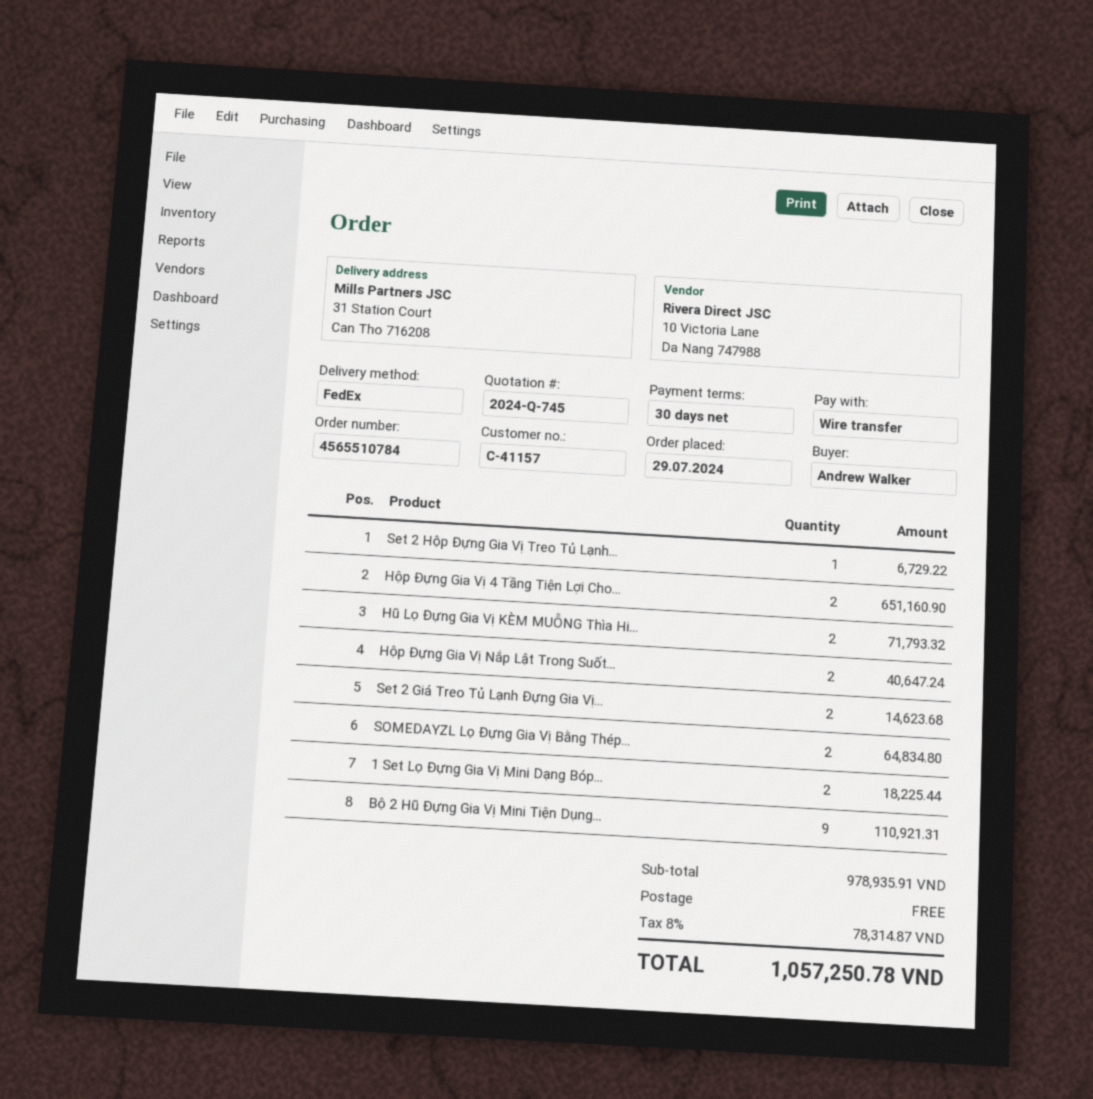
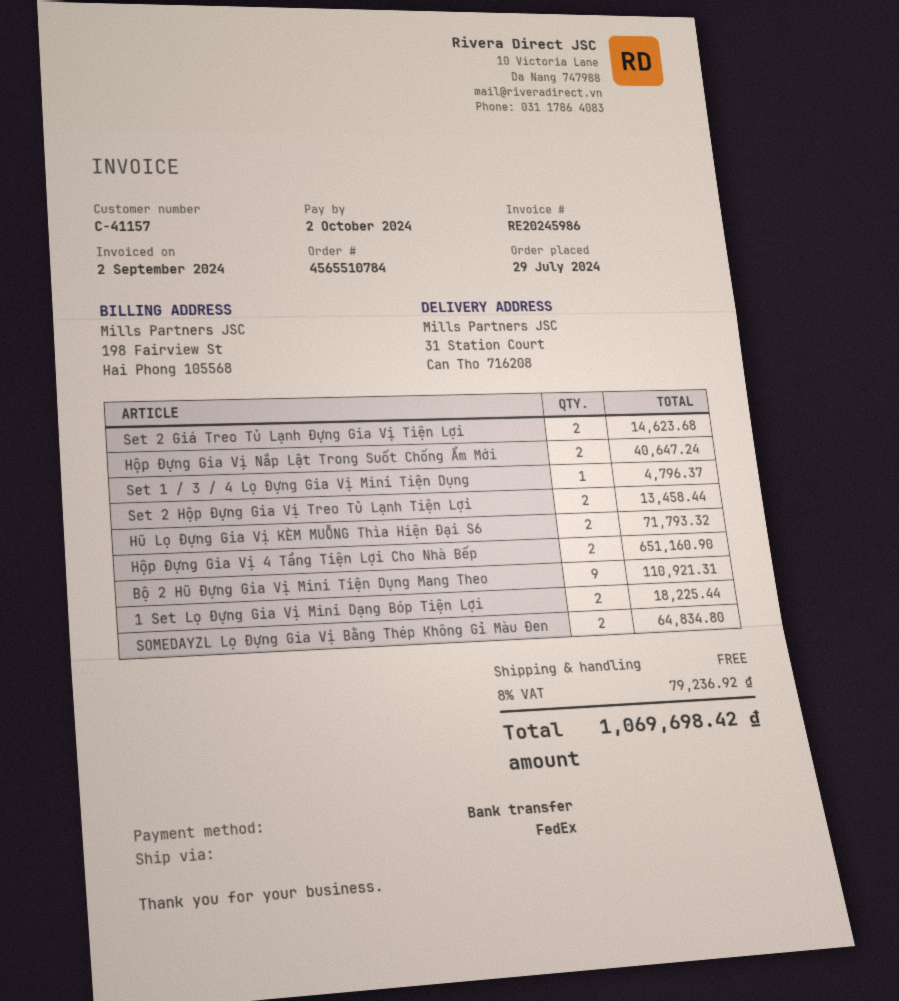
Set 2 Hộp Đựng Gia Vị Treo Tủ Lạnh...: 1 for 6729.22 -> 2 for 13458.44
Set 1 / 3 / 4 Lọ Đựng Gia Vị Mini Tiện Dụng: none -> 1 for 4796.37
tax: 8% = 78314.87 -> 8% = 79236.92
total: 1057250.78 -> 1069698.42

